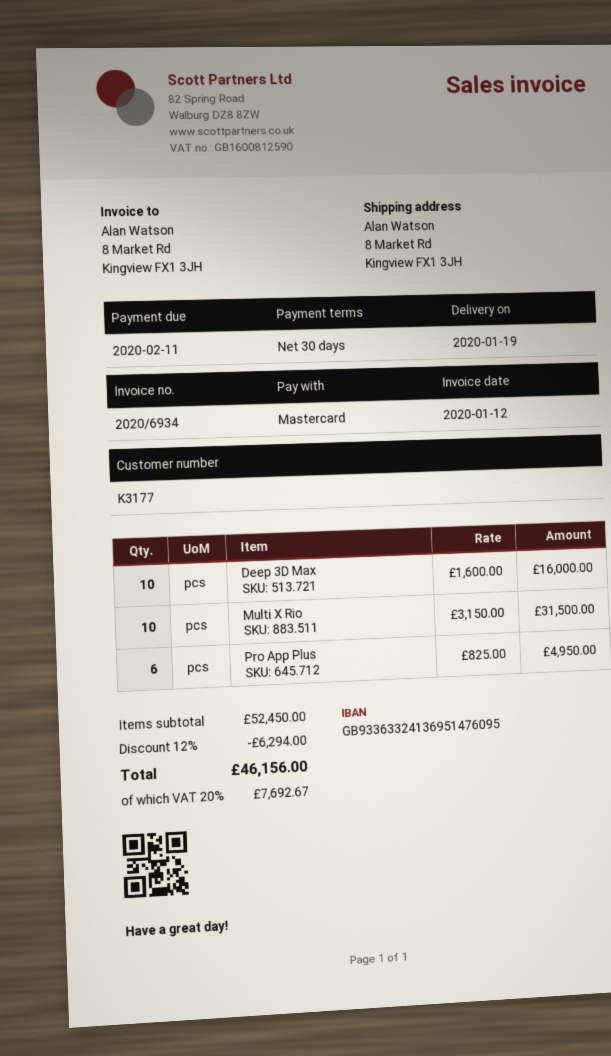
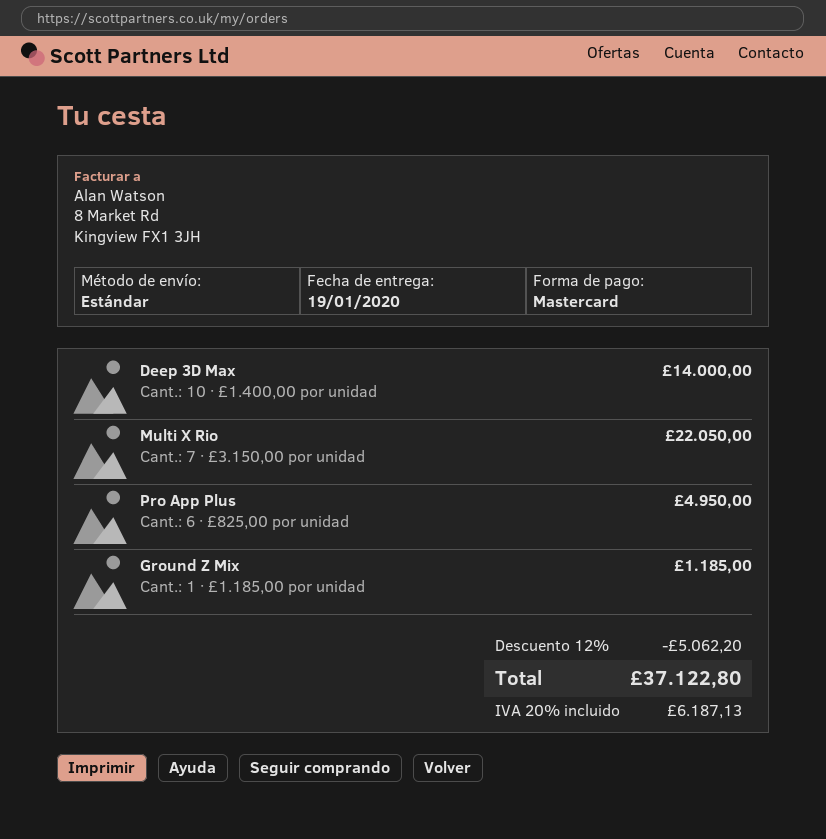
Deep 3D Max: 10 x 1600.00 = 16000.00 -> 10 x 1400.00 = 14000.00
Multi X Rio: 10 x 3150.00 = 31500.00 -> 7 x 3150.00 = 22050.00
Ground Z Mix: none -> 1 x 1185.00 = 1185.00
discount: 12% = 6294.00 -> 12% = 5062.20
tax: 20% = 7692.67 -> 20% = 6187.13
total: 46156.00 -> 37122.80

